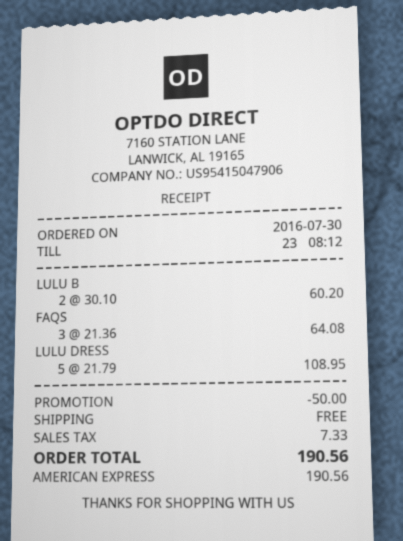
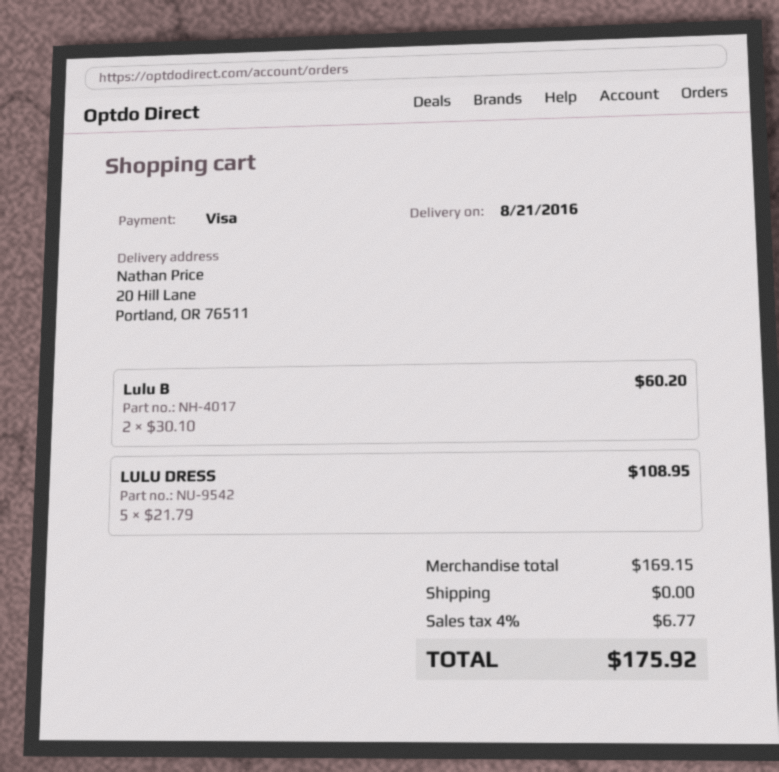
payment method: American Express -> Visa
FAQS: 3 x 21.36 = 64.08 -> none
discount: 50.00 -> none
tax: 7.33 -> 6.77
total: 190.56 -> 175.92

